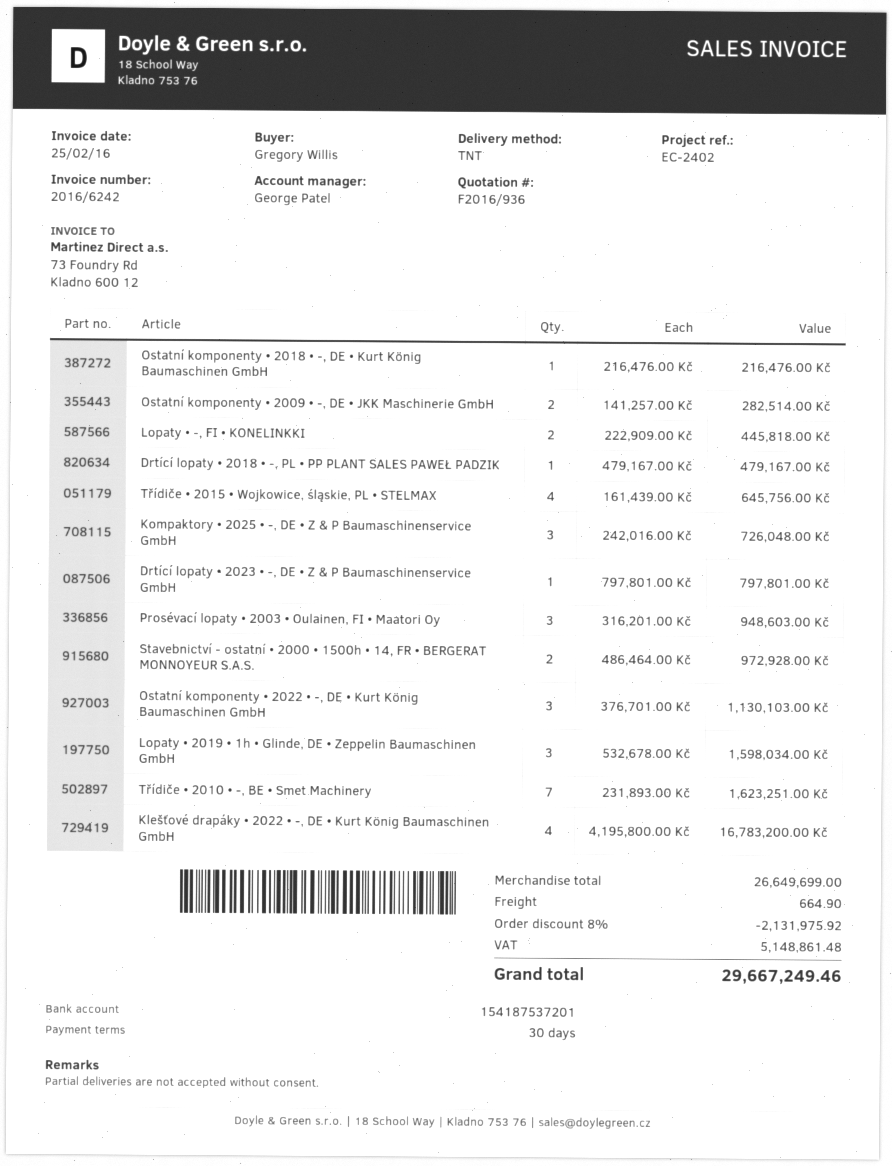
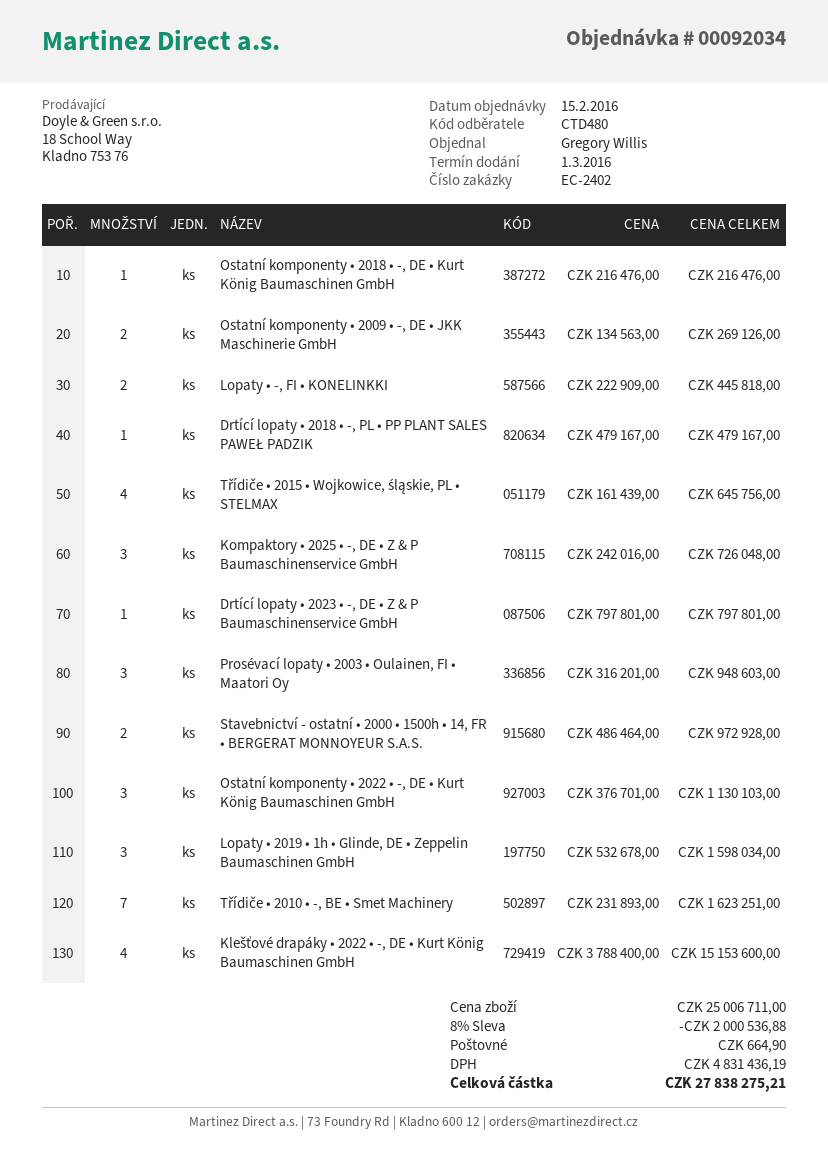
Ostatní komponenty • 2009 • -, DE • JKK Maschinerie GmbH: 2 x 141257.00 = 282514.00 -> 2 x 134563.00 = 269126.00
Klešťové drapáky • 2022 • -, DE • Kurt König Baumaschinen GmbH: 4 x 4195800.00 = 16783200.00 -> 4 x 3788400.00 = 15153600.00
subtotal: 26649699.00 -> 25006711.00
discount: 8% = 2131975.92 -> 8% = 2000536.88
tax: 5148861.48 -> 4831436.19
total: 29667249.46 -> 27838275.21

